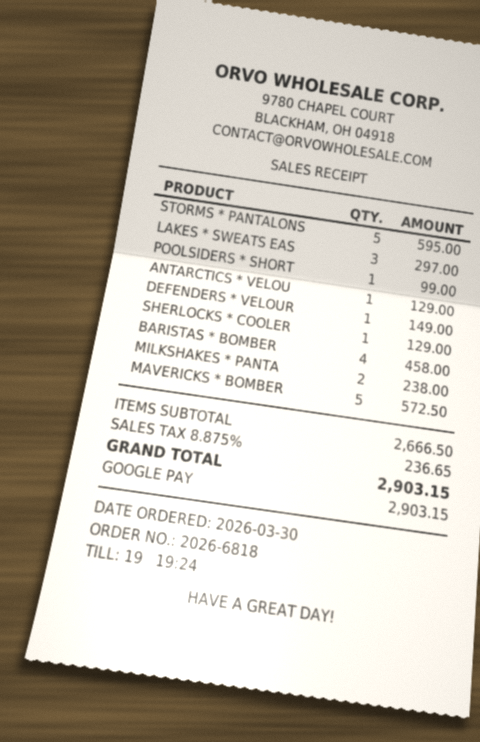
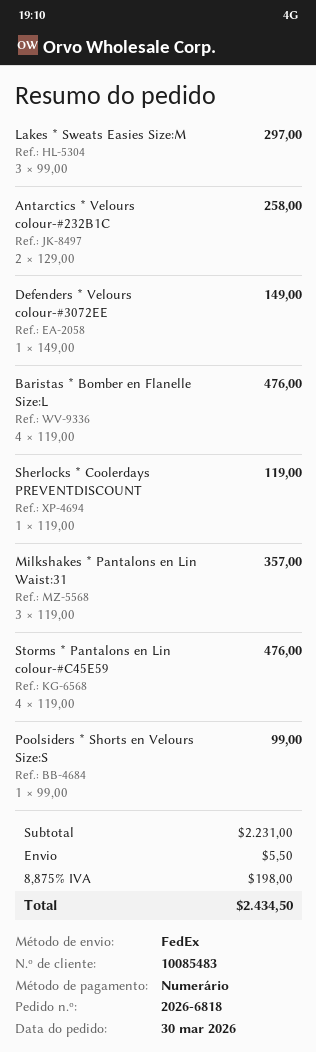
payment method: Google Pay -> cash
STORMS * PANTALONS: 5 for 595.00 -> 4 for 476.00
ANTARCTICS * VELOU: 1 for 129.00 -> 2 for 258.00
SHERLOCKS * COOLER: 1 for 129.00 -> 1 for 119.00
BARISTAS * BOMBER: 4 for 458.00 -> 4 for 476.00
MILKSHAKES * PANTA: 2 for 238.00 -> 3 for 357.00
MAVERICKS * BOMBER: 5 for 572.50 -> none
subtotal: 2666.50 -> 2231.00
shipping: none -> 5.50
tax: 8.875% = 236.65 -> 8.875% = 198.00
total: 2903.15 -> 2434.50

